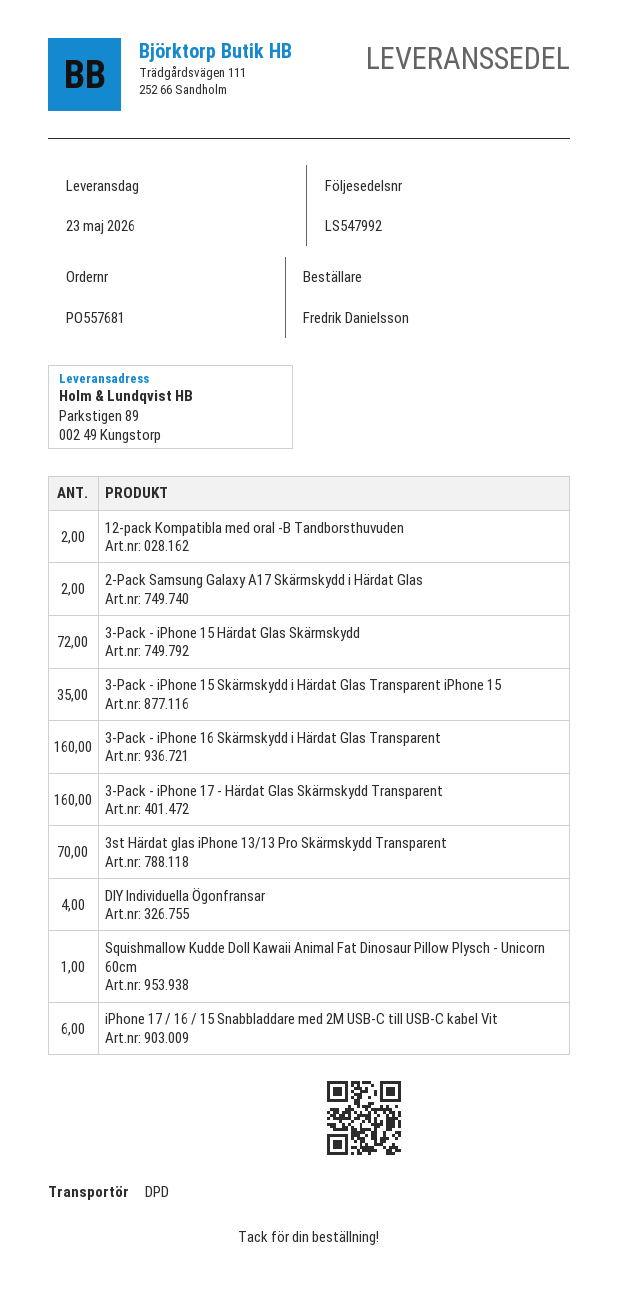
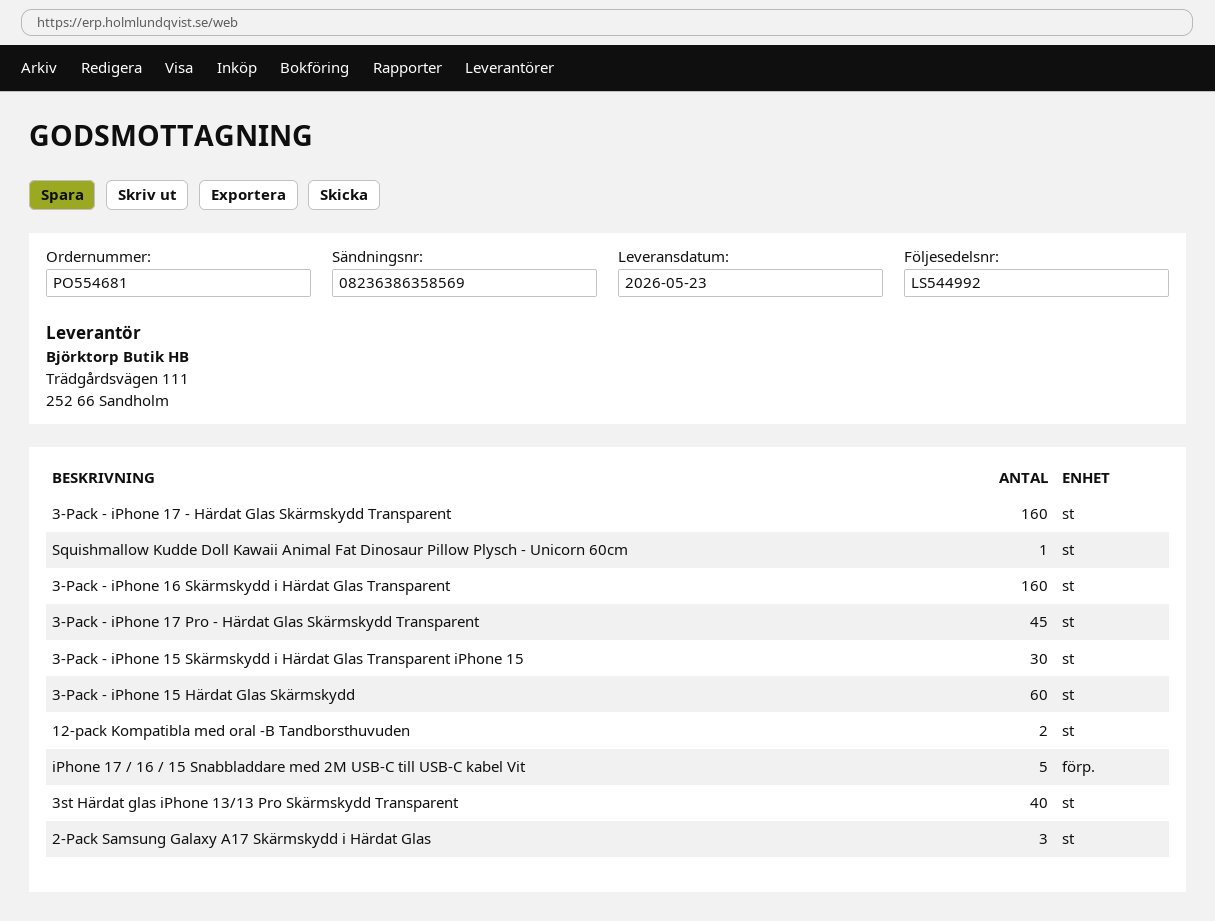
order number: PO557681 -> PO554681
delivery note number: LS547992 -> LS544992
2-Pack Samsung Galaxy A17 Skärmskydd i Härdat Glas: 2 -> 3
3-Pack - iPhone 15 Härdat Glas Skärmskydd: 72 -> 60
3-Pack - iPhone 15 Skärmskydd i Härdat Glas Transparent iPhone 15: 35 -> 30
3st Härdat glas iPhone 13/13 Pro Skärmskydd Transparent: 70 -> 40
DIY Individuella Ögonfransar: 4 -> none
iPhone 17 / 16 / 15 Snabbladdare med 2M USB-C till USB-C kabel Vit: 6 -> 5
3-Pack - iPhone 17 Pro - Härdat Glas Skärmskydd Transparent: none -> 45

